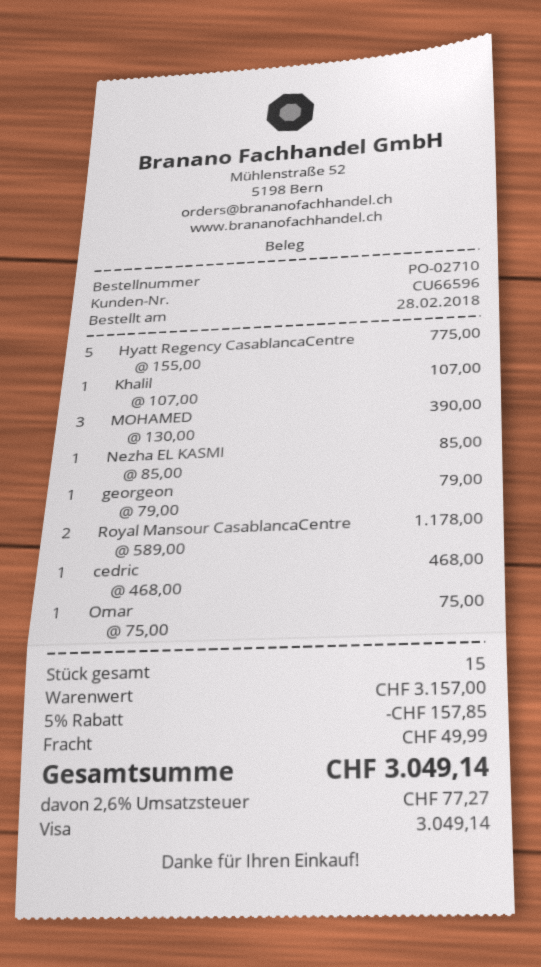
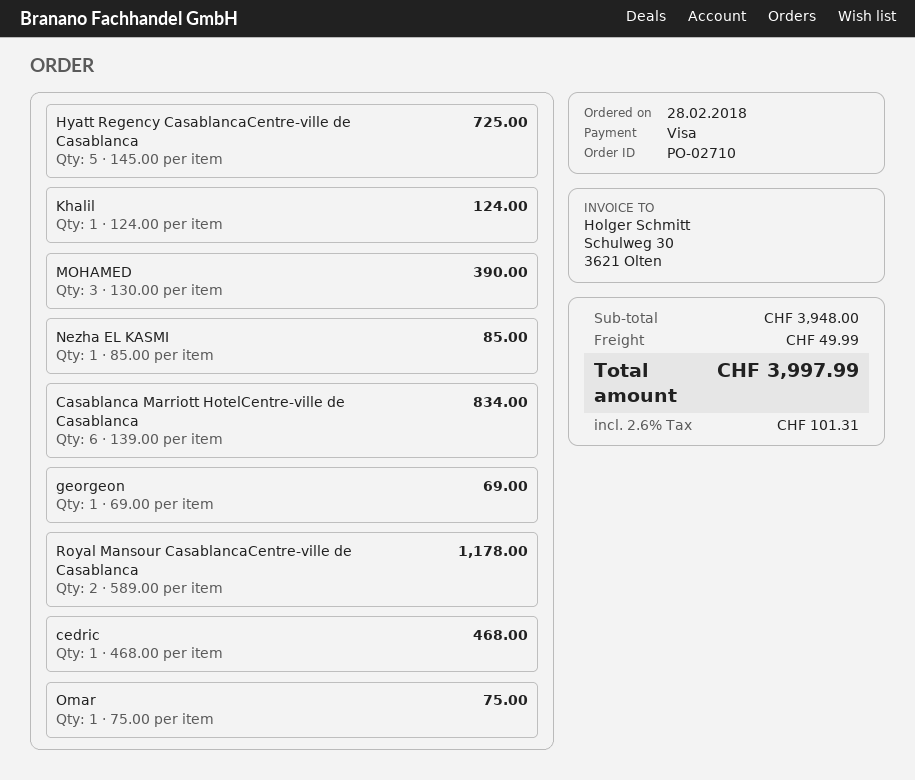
Hyatt Regency CasablancaCentre: 5 x 155.00 = 775.00 -> 5 x 145.00 = 725.00
Khalil: 1 x 107.00 = 107.00 -> 1 x 124.00 = 124.00
georgeon: 1 x 79.00 = 79.00 -> 1 x 69.00 = 69.00
Casablanca Marriott HotelCentre-ville de Casablanca: none -> 6 x 139.00 = 834.00
subtotal: 3157.00 -> 3948.00
discount: 5% = 157.85 -> none
tax: 2.6% = 77.27 -> 2.6% = 101.31
total: 3049.14 -> 3997.99

